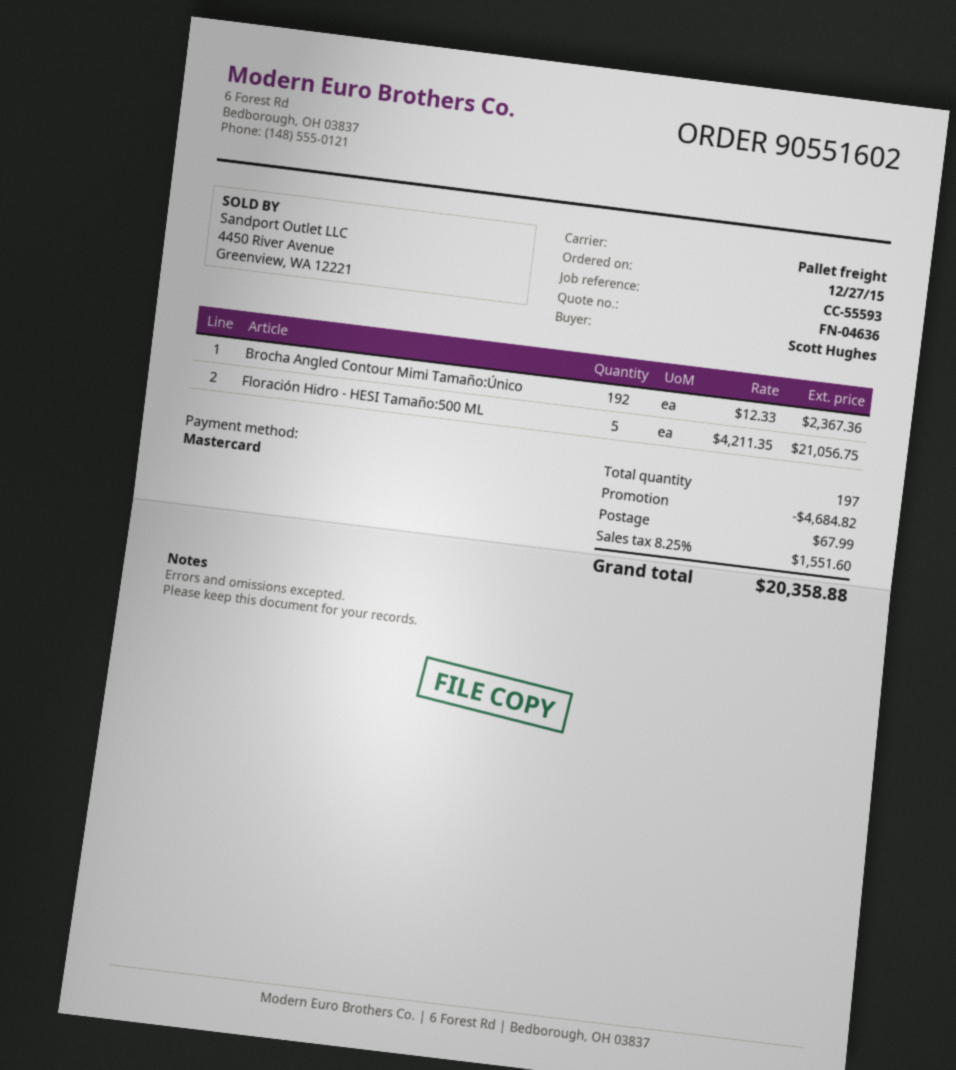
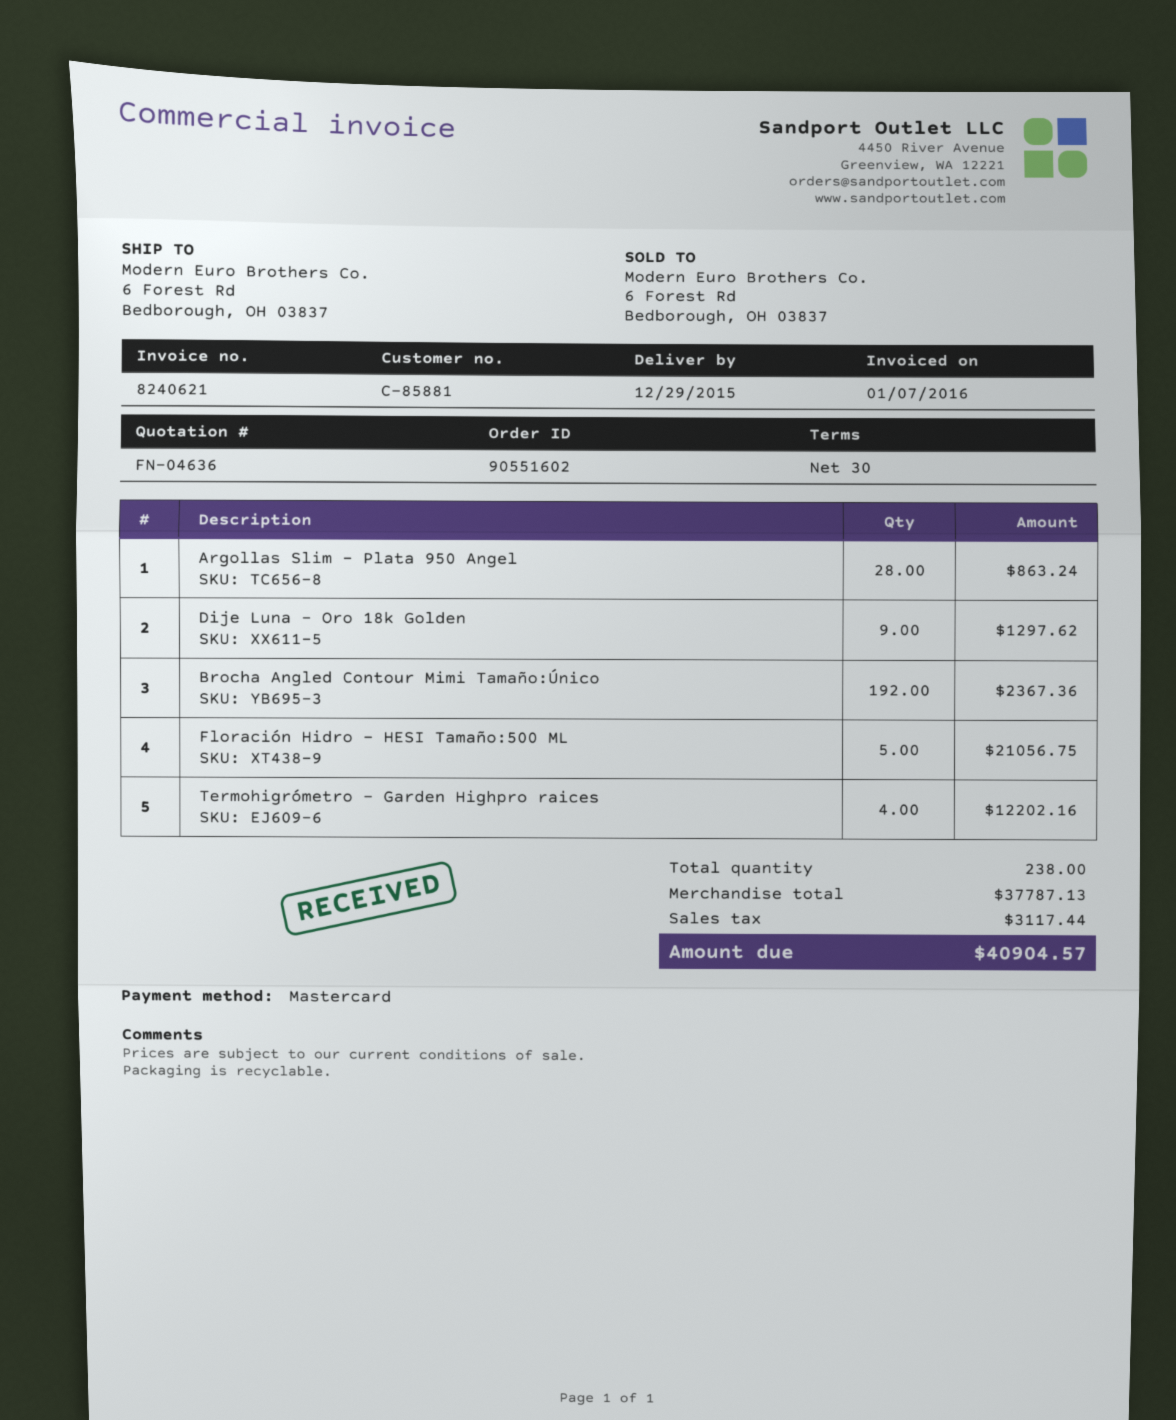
Argollas Slim - Plata 950 Angel: none -> 28 for 863.24
Dije Luna - Oro 18k Golden: none -> 9 for 1297.62
Termohigrómetro - Garden Highpro raices: none -> 4 for 12202.16
total quantity: 197 -> 238
discount: 4684.82 -> none
shipping: 67.99 -> none
tax: 1551.60 -> 3117.44
total: 20358.88 -> 40904.57

